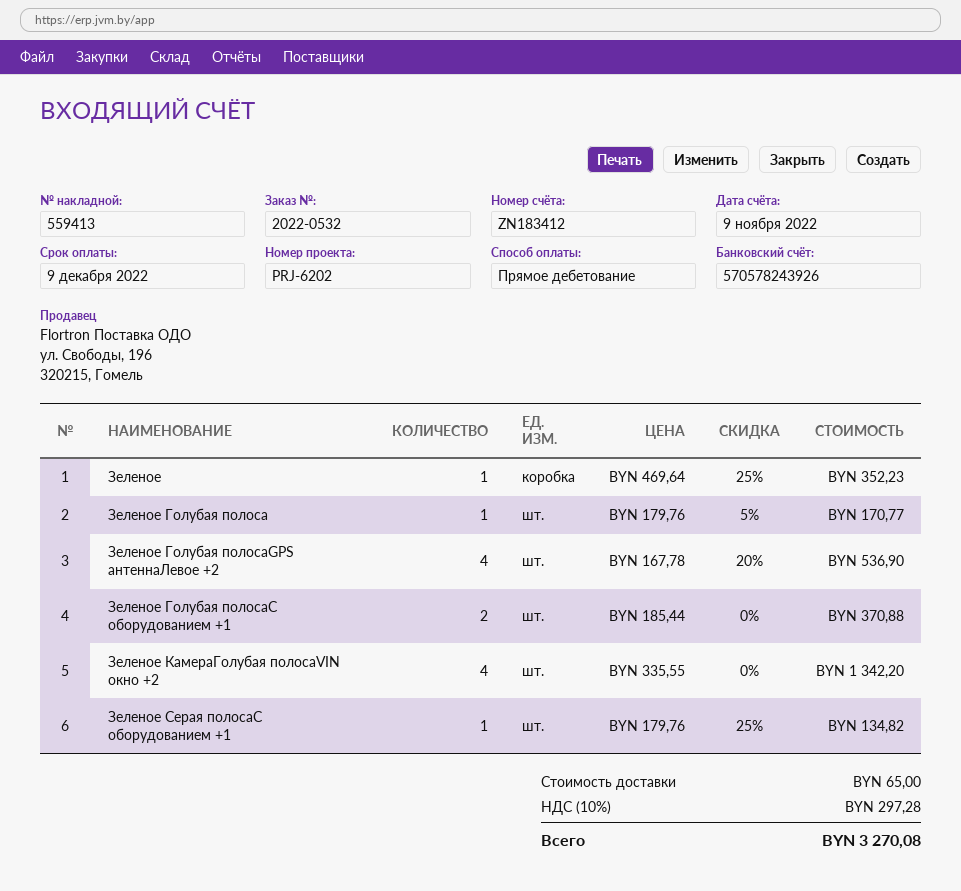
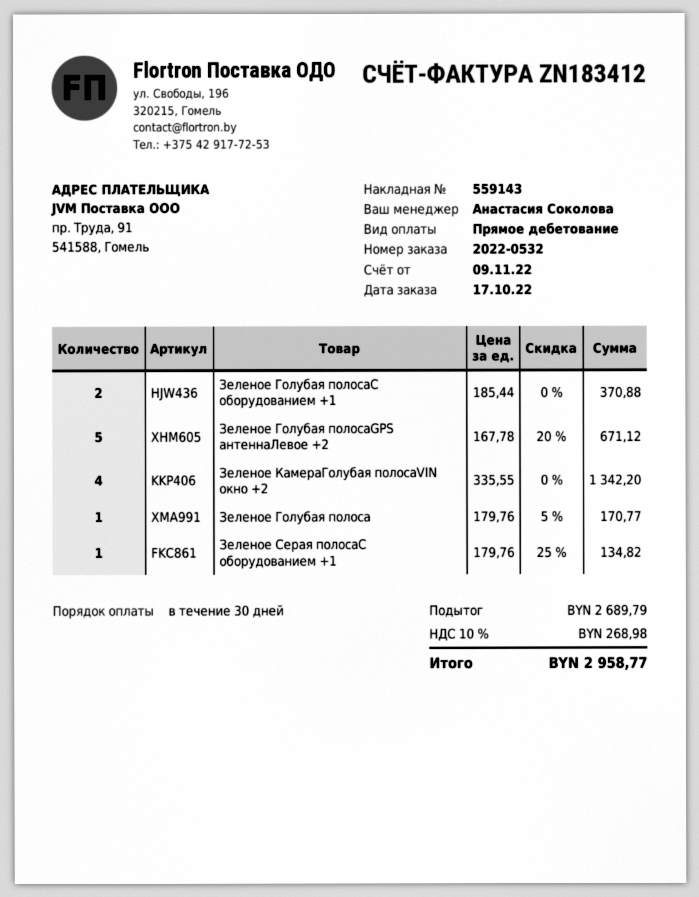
delivery note number: 559413 -> 559143
Зеленое: 1 x 469.64 - 25% = 352.23 -> none
Зеленое Голубая полосаGPS антеннаЛевое +2: 4 x 167.78 - 20% = 536.90 -> 5 x 167.78 - 20% = 671.12
shipping: 65.00 -> none
tax: 10% = 297.28 -> 10% = 268.98
total: 3270.08 -> 2958.77

